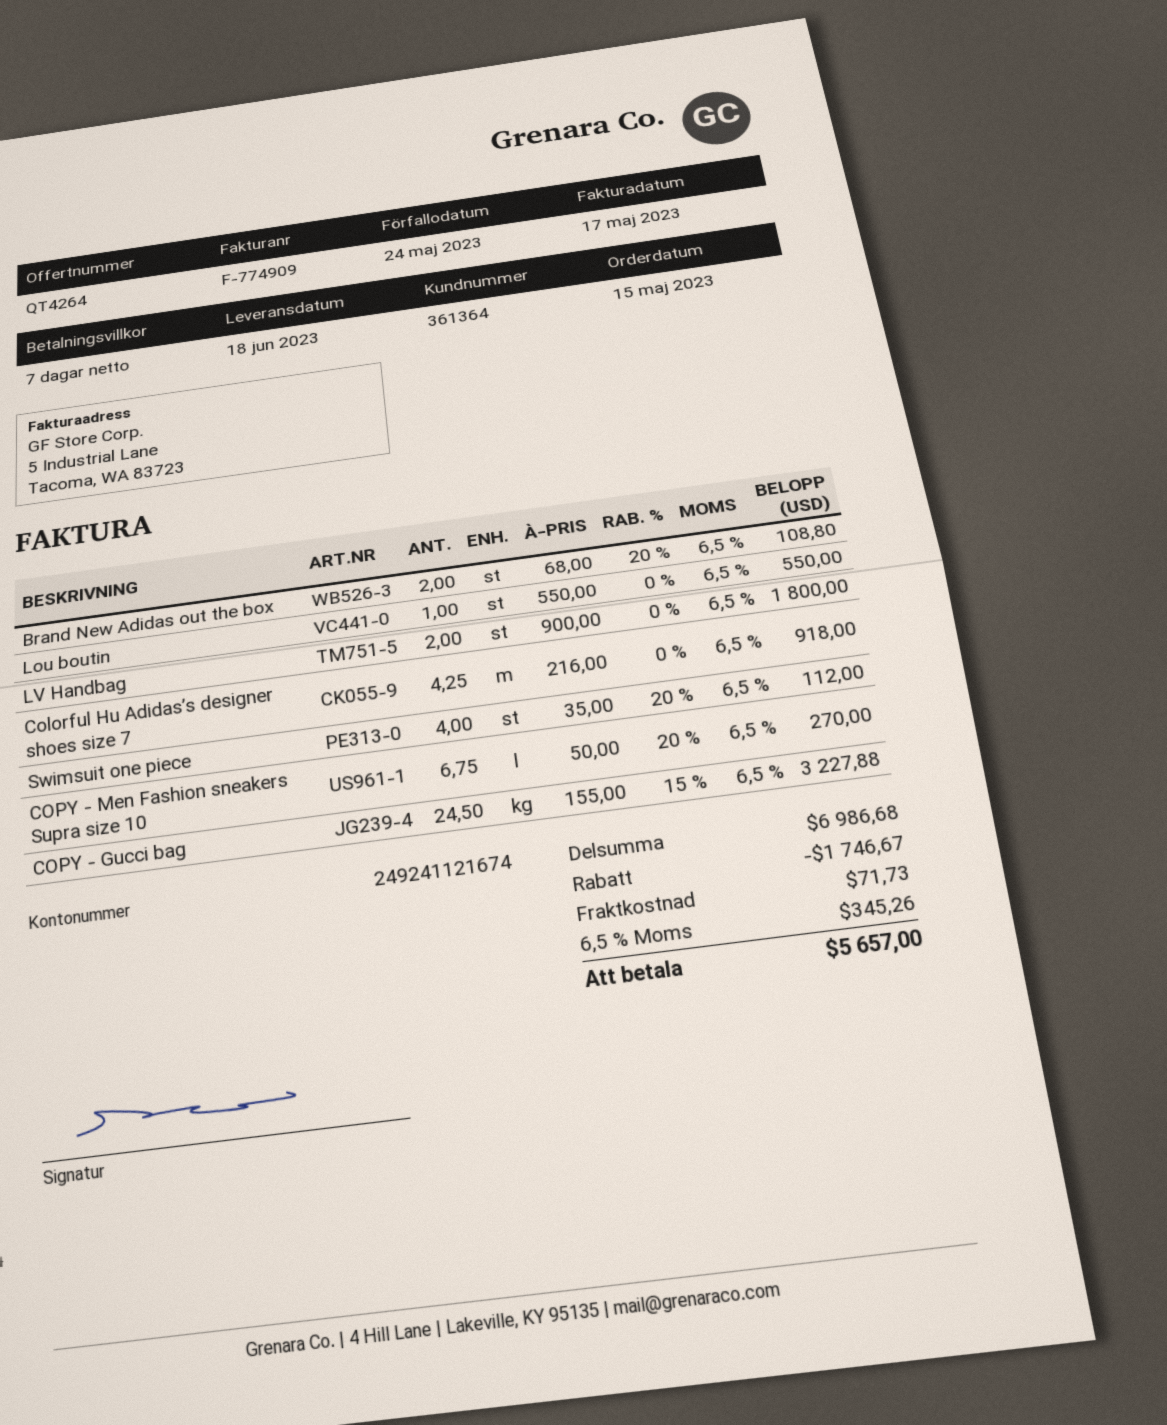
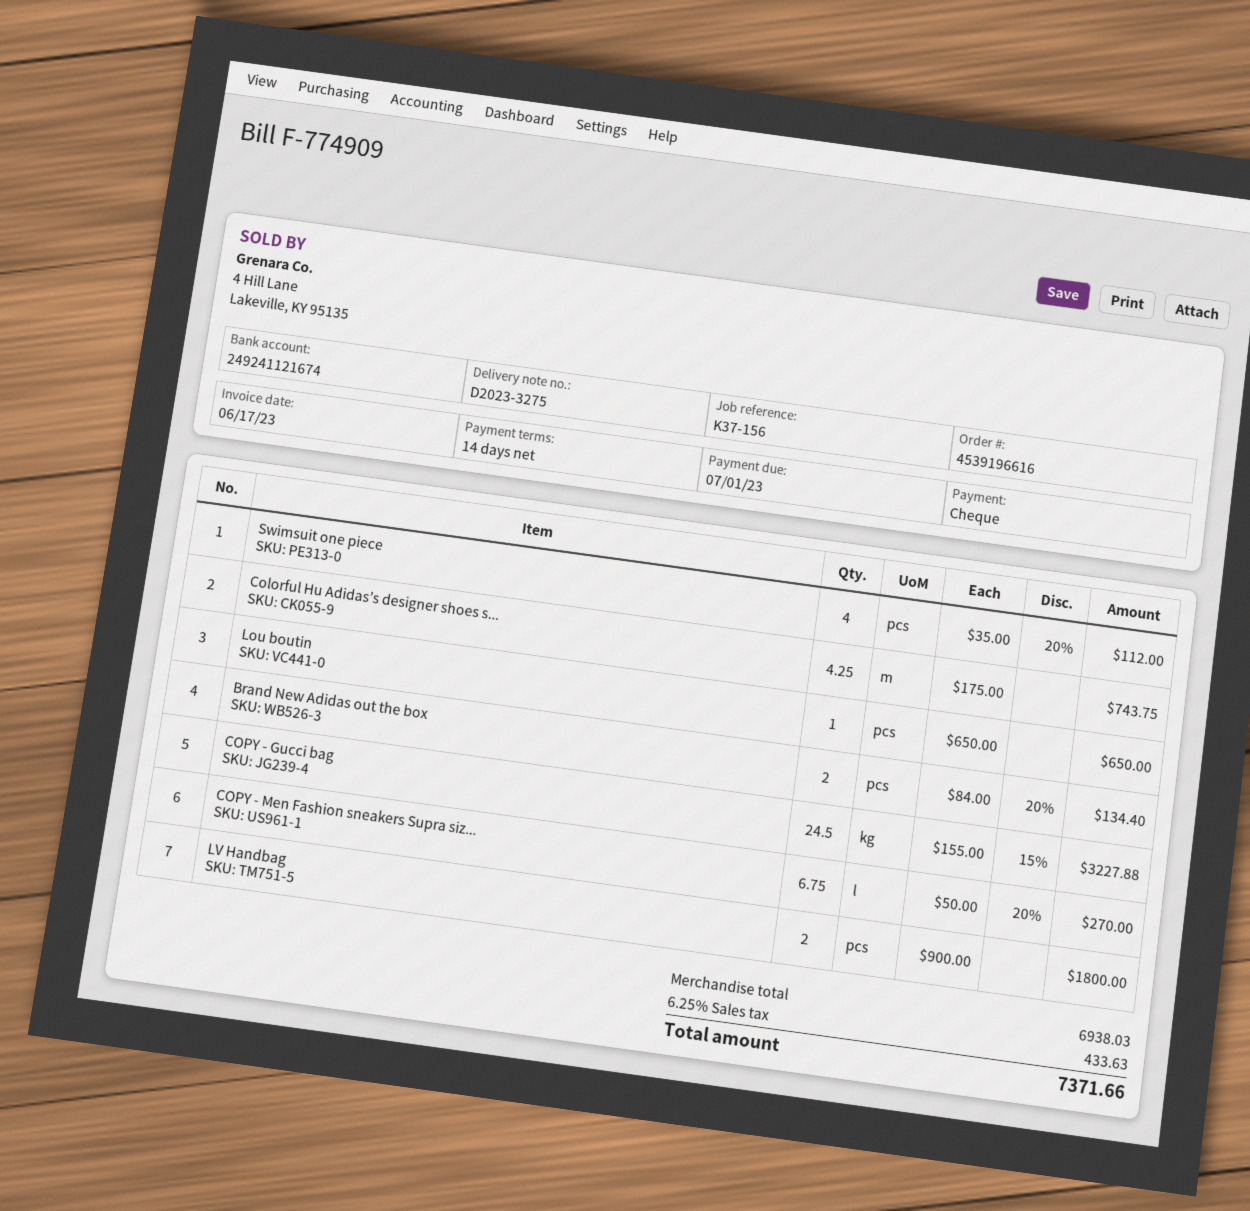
invoice date: 2023-05-17 -> 2023-06-17
payment terms: 7 days -> 14 days
due date: 2023-05-24 -> 2023-07-01
Brand New Adidas out the box: 2 x 68.00 - 20% = 108.80 -> 2 x 84.00 - 20% = 134.40
Lou boutin: 1 x 550.00 = 550.00 -> 1 x 650.00 = 650.00
Colorful Hu Adidas’s designer shoes size 7: 4.25 x 216.00 = 918.00 -> 4.25 x 175.00 = 743.75
subtotal: 6986.68 -> 6938.03
discount: 1746.67 -> none
shipping: 71.73 -> none
tax: 6.5% = 345.26 -> 6.25% = 433.63
total: 5657.00 -> 7371.66

